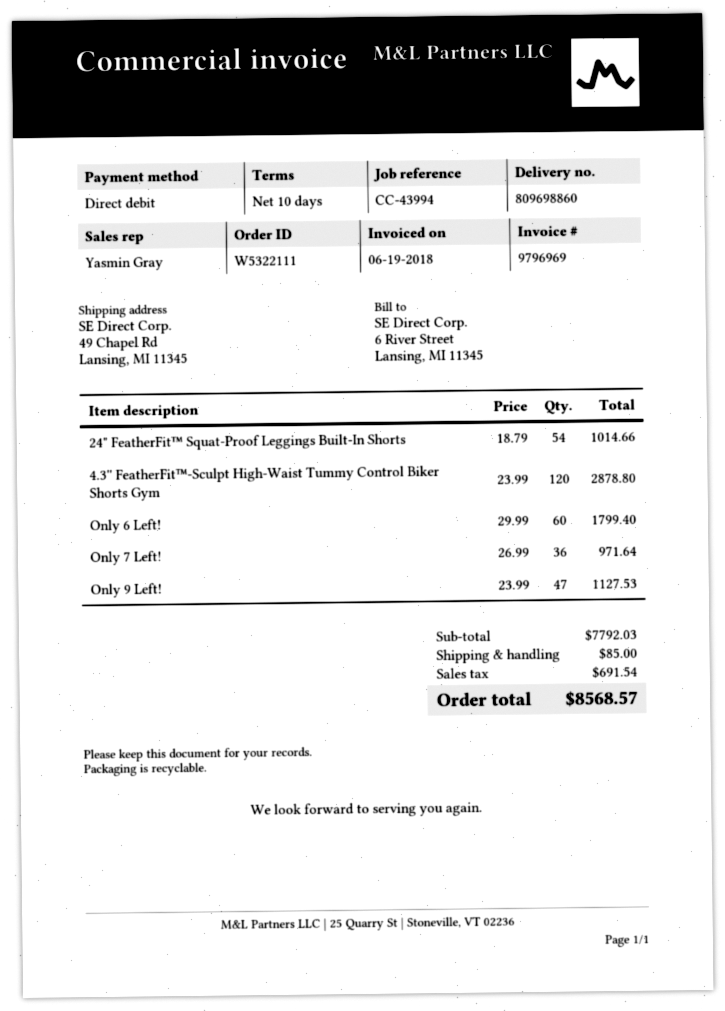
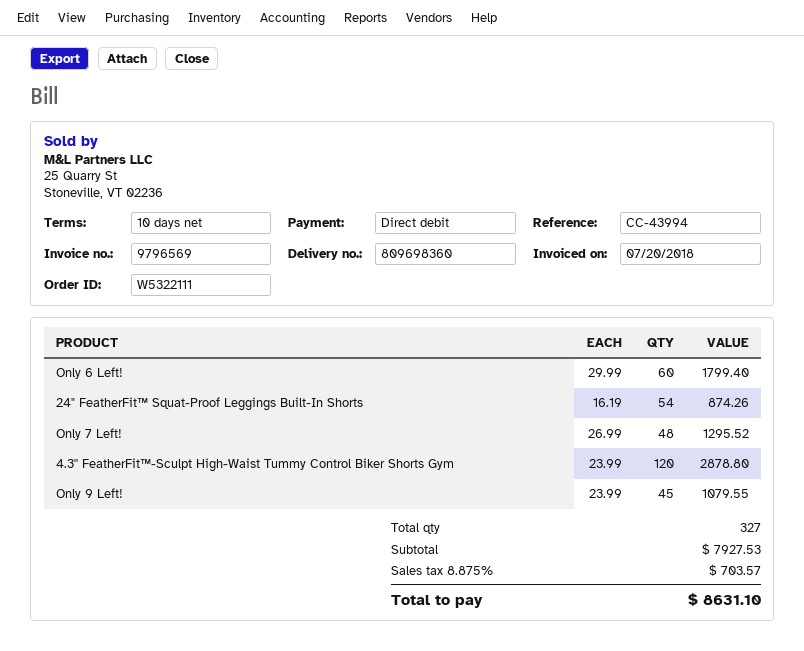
delivery note number: 809698860 -> 809698360
invoice number: 9796969 -> 9796569
invoice date: 2018-06-19 -> 2018-07-20
24" FeatherFit™ Squat-Proof Leggings Built-In Shorts: 54 x 18.79 = 1014.66 -> 54 x 16.19 = 874.26
Only 7 Left!: 36 x 26.99 = 971.64 -> 48 x 26.99 = 1295.52
Only 9 Left!: 47 x 23.99 = 1127.53 -> 45 x 23.99 = 1079.55
subtotal: 7792.03 -> 7927.53
shipping: 85.00 -> none
tax: 691.54 -> 703.57
total: 8568.57 -> 8631.10

